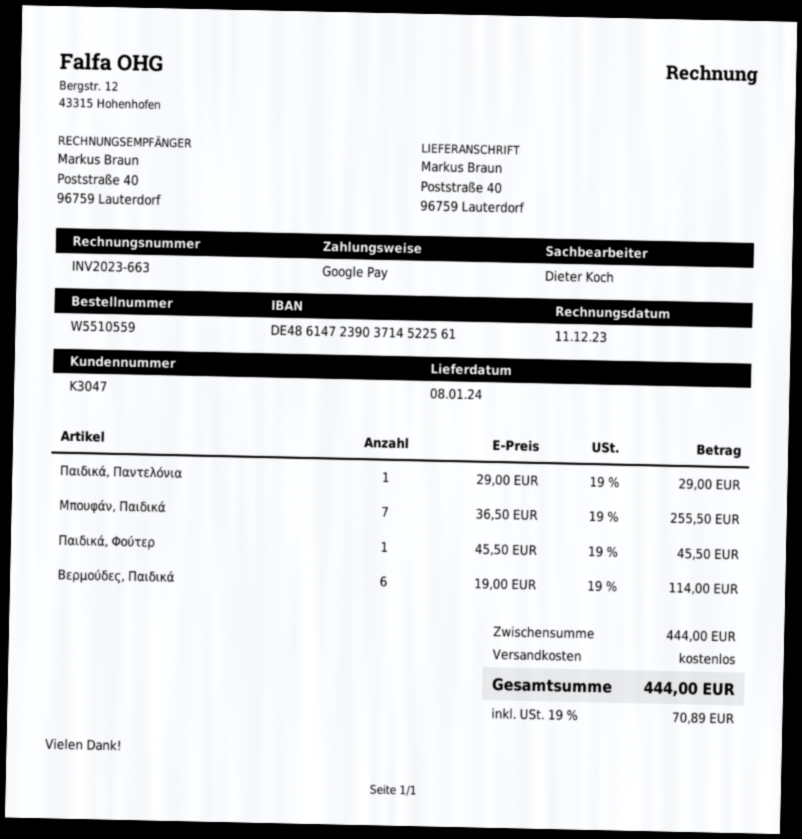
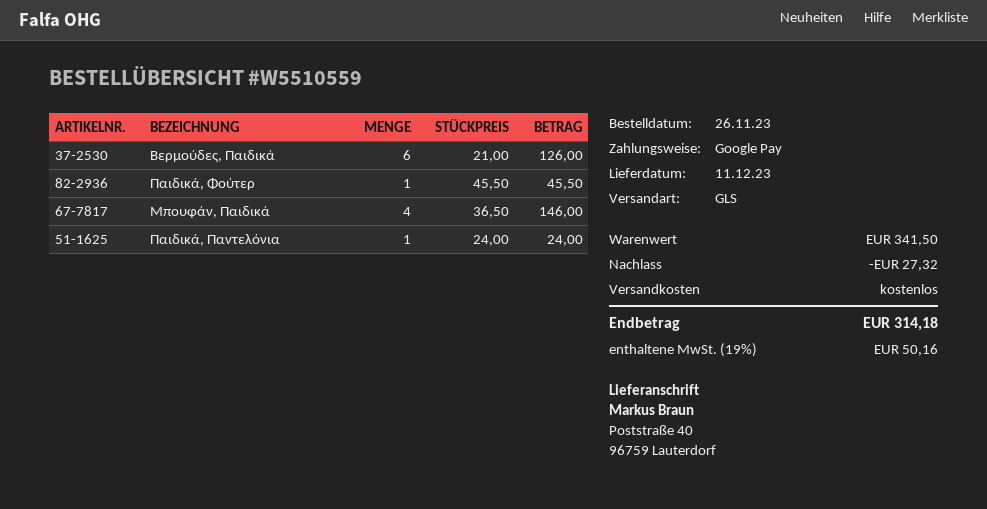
delivery date: 2024-01-08 -> 2023-12-11
Παιδικά, Παντελόνια: 1 x 29.00 = 29.00 -> 1 x 24.00 = 24.00
Μπουφάν, Παιδικά: 7 x 36.50 = 255.50 -> 4 x 36.50 = 146.00
Βερμούδες, Παιδικά: 6 x 19.00 = 114.00 -> 6 x 21.00 = 126.00
subtotal: 444.00 -> 341.50
discount: none -> 27.32
tax: 19% = 70.89 -> 19% = 50.16
total: 444.00 -> 314.18

